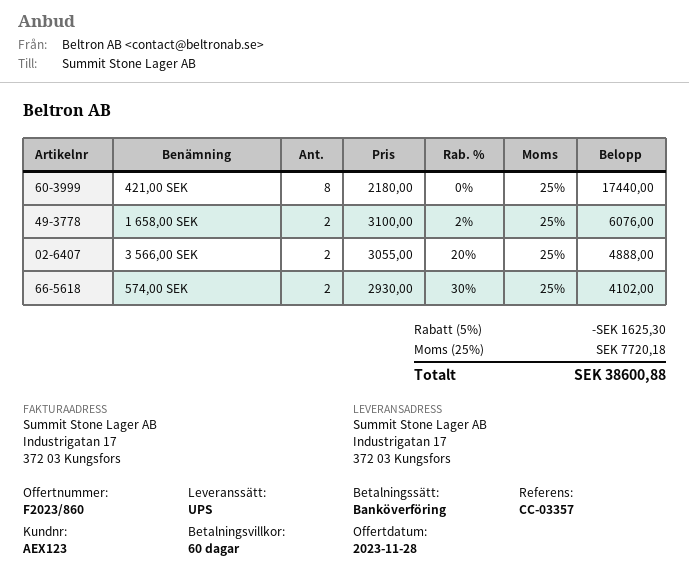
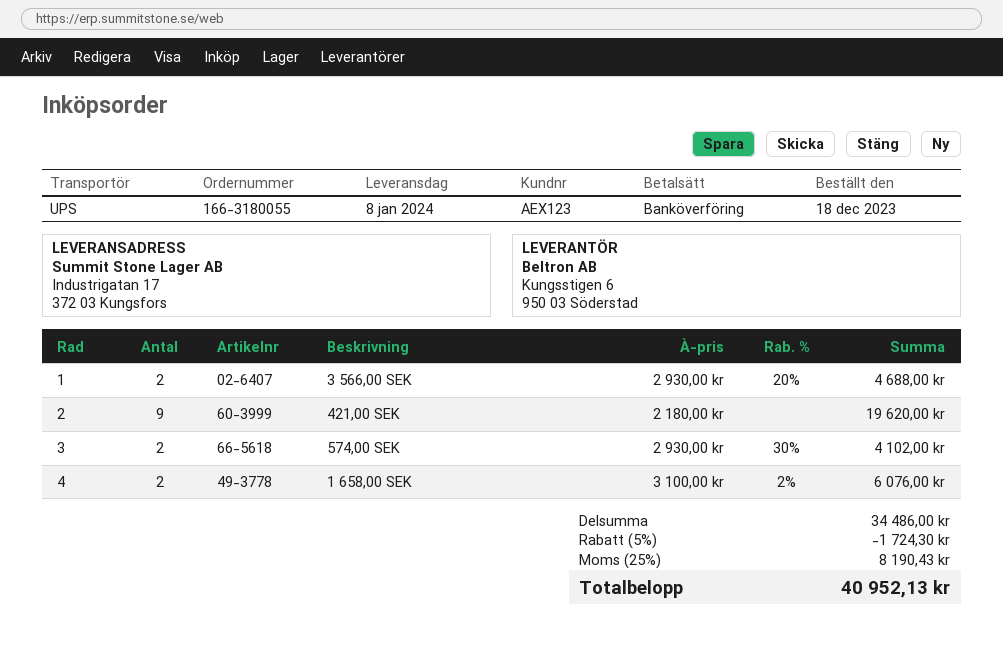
421,00 SEK: 8 x 2180.00 = 17440.00 -> 9 x 2180.00 = 19620.00
3 566,00 SEK: 2 x 3055.00 - 20% = 4888.00 -> 2 x 2930.00 - 20% = 4688.00
discount: 5% = 1625.30 -> 5% = 1724.30
tax: 25% = 7720.18 -> 25% = 8190.43
total: 38600.88 -> 40952.13

